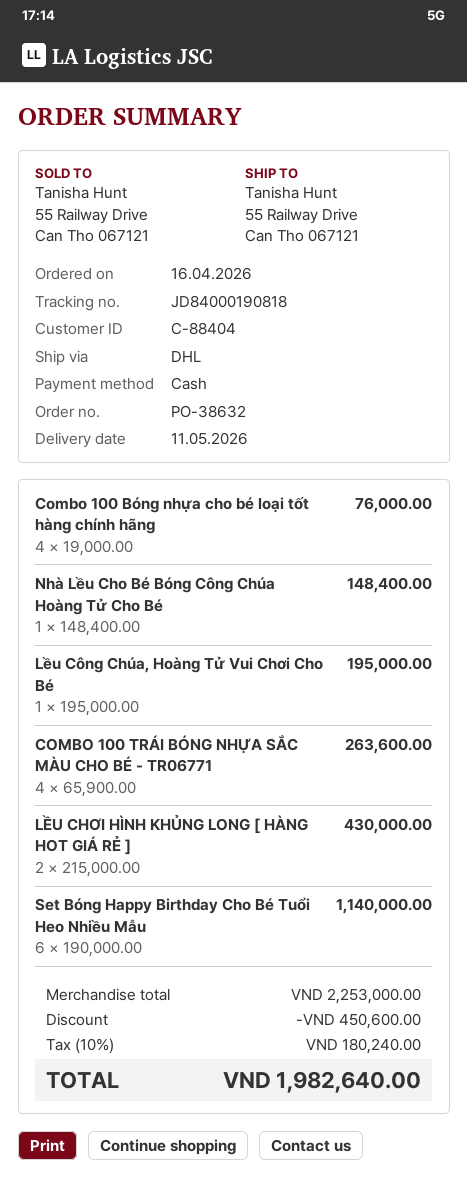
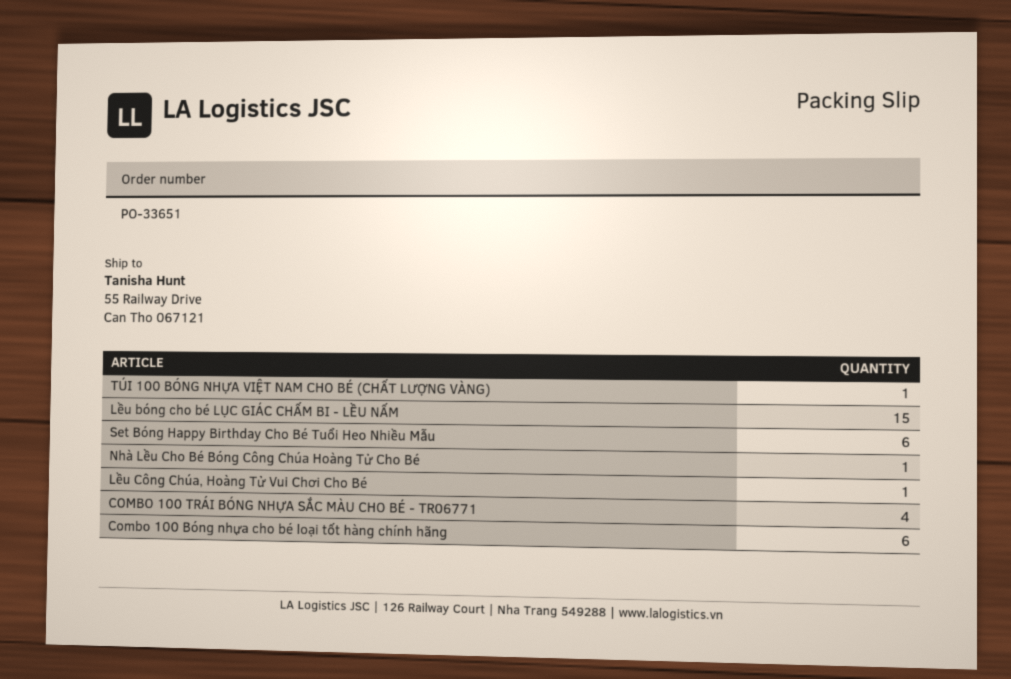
order number: PO-38632 -> PO-33651
Combo 100 Bóng nhựa cho bé loại tốt hàng chính hãng: 4 -> 6
LỀU CHƠI HÌNH KHỦNG LONG [ HÀNG HOT GIÁ RẺ ]: 2 -> none
TÚI 100 BÓNG NHỰA VIỆT NAM CHO BÉ (CHẤT LƯỢNG VÀNG): none -> 1
Lều bóng cho bé LỤC GIÁC CHẤM BI - LỀU NẤM: none -> 15

